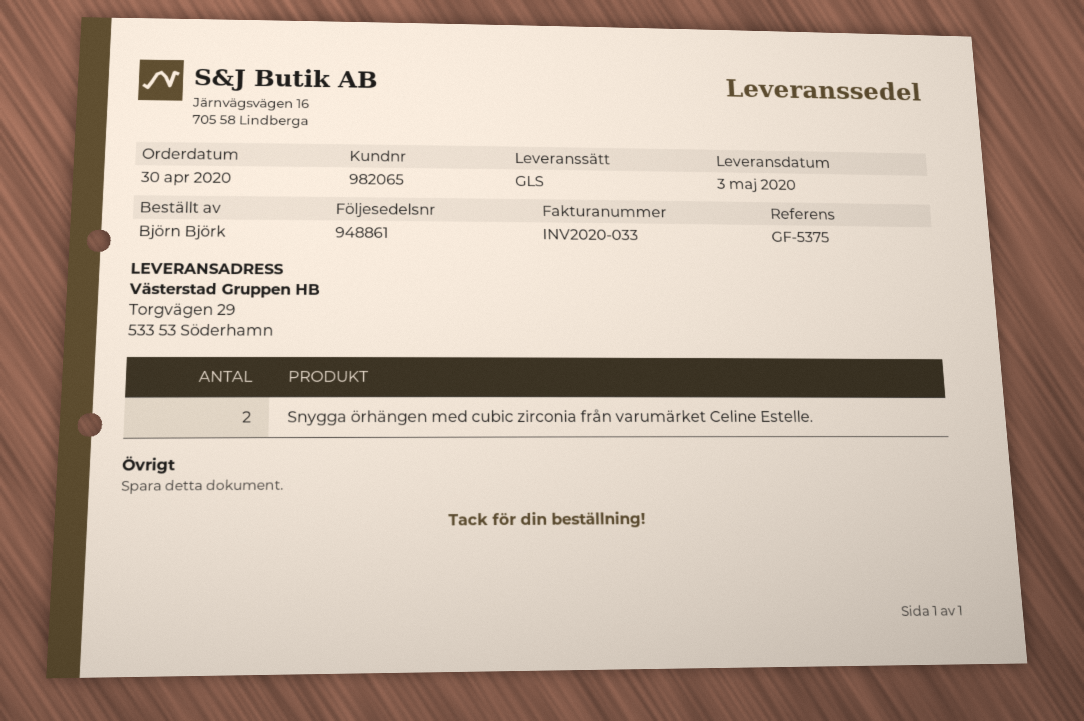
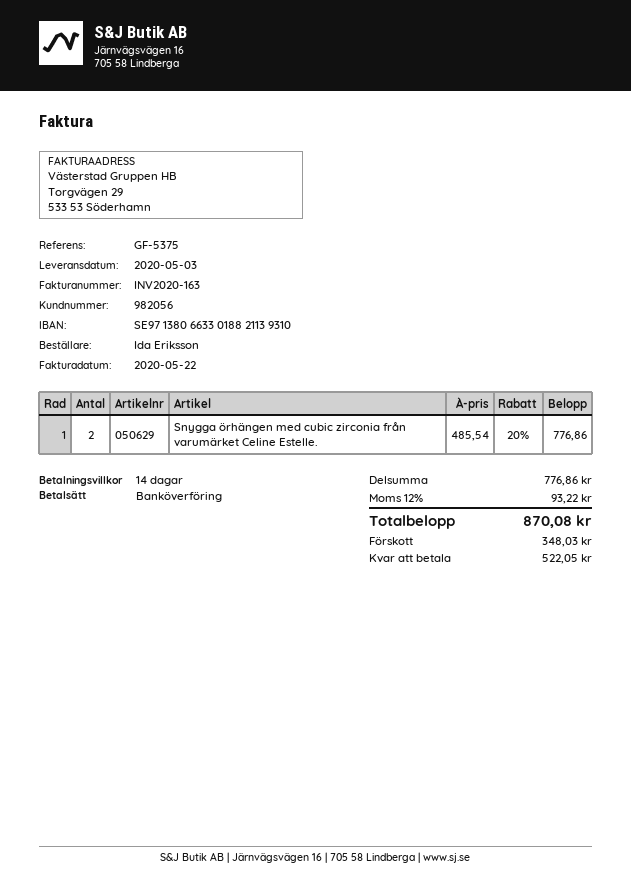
invoice number: INV2020-033 -> INV2020-163
customer number: 982065 -> 982056
ordered by: Björn Björk -> Ida Eriksson

